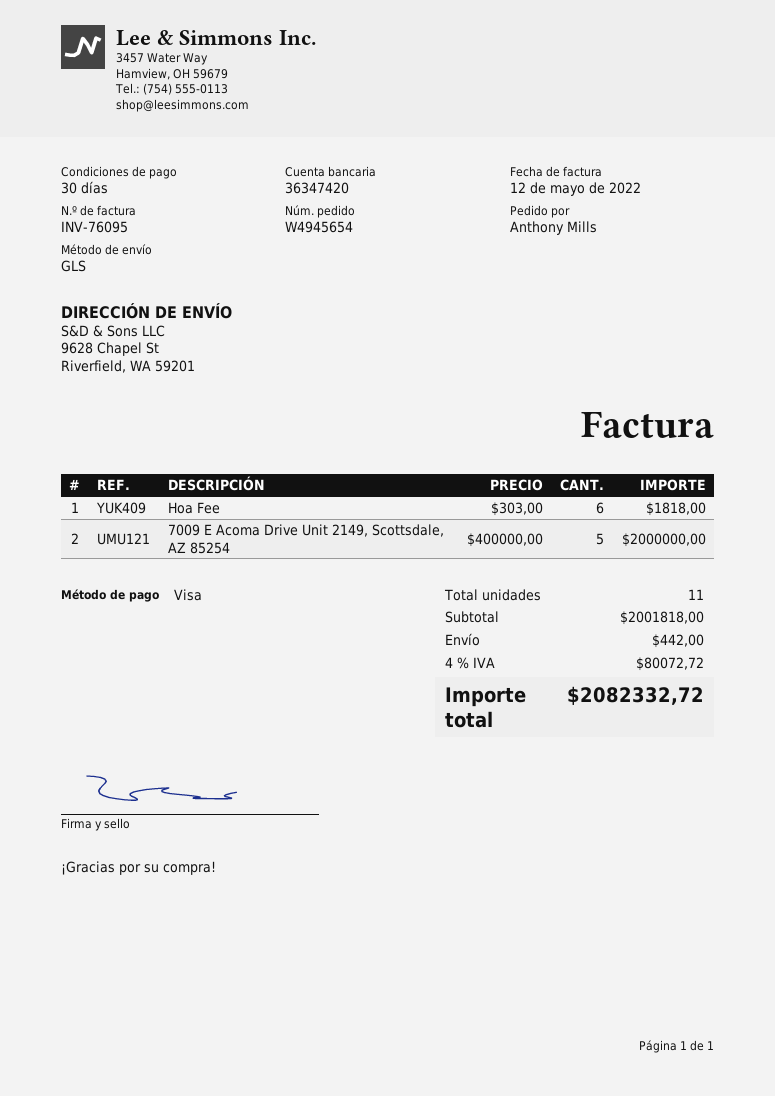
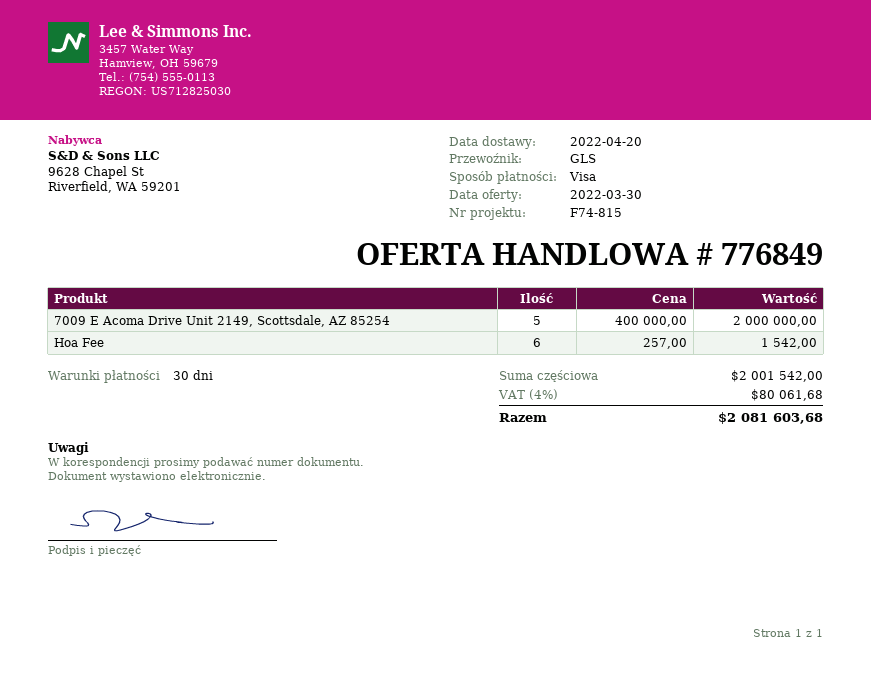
Hoa Fee: 6 x 303.00 = 1818.00 -> 6 x 257.00 = 1542.00
subtotal: 2001818.00 -> 2001542.00
shipping: 442.00 -> none
tax: 4% = 80072.72 -> 4% = 80061.68
total: 2082332.72 -> 2081603.68

